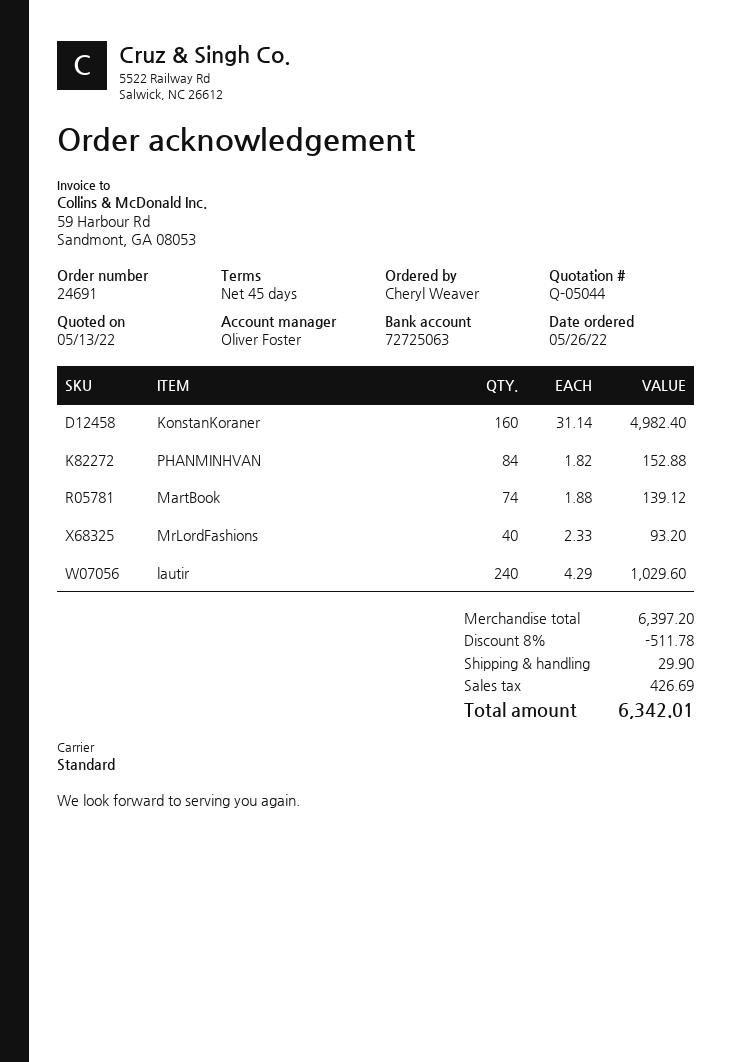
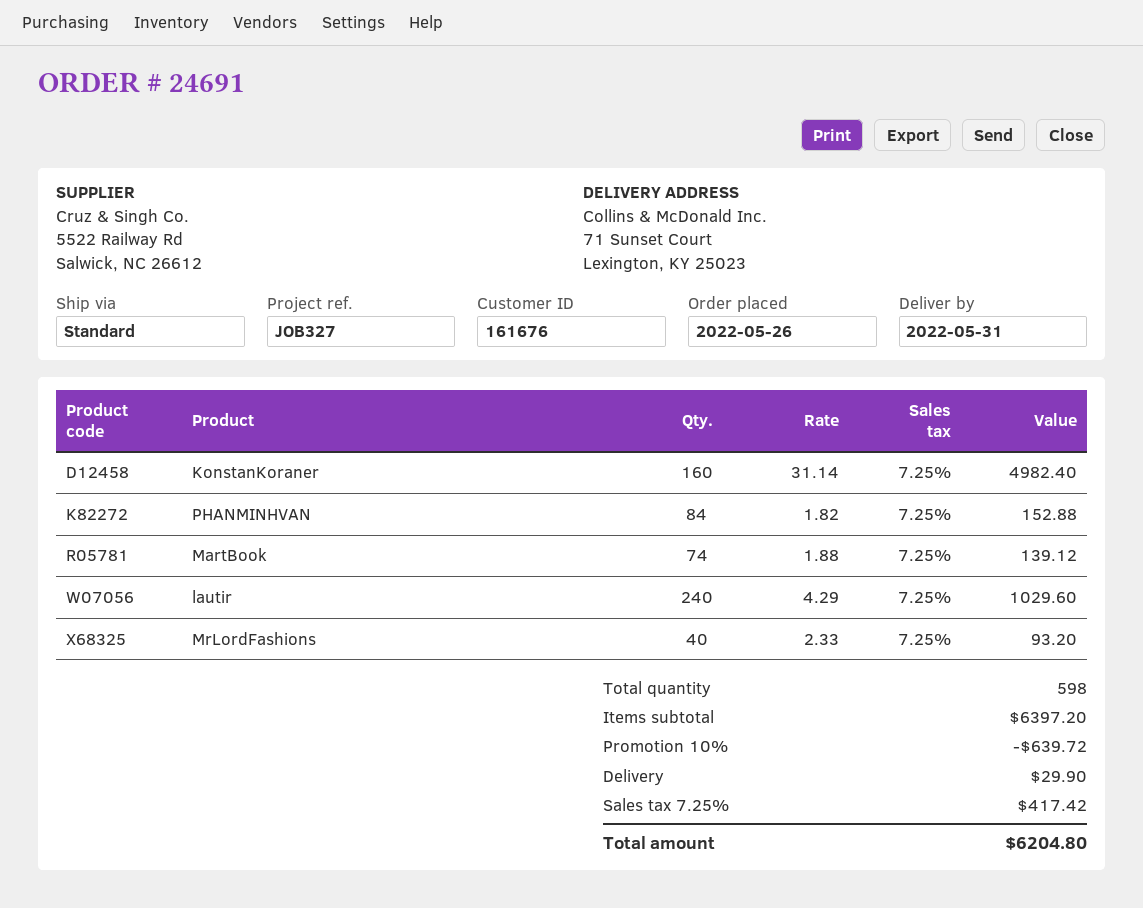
discount: 8% = 511.78 -> 10% = 639.72
tax: 426.69 -> 417.42
total: 6342.01 -> 6204.80

